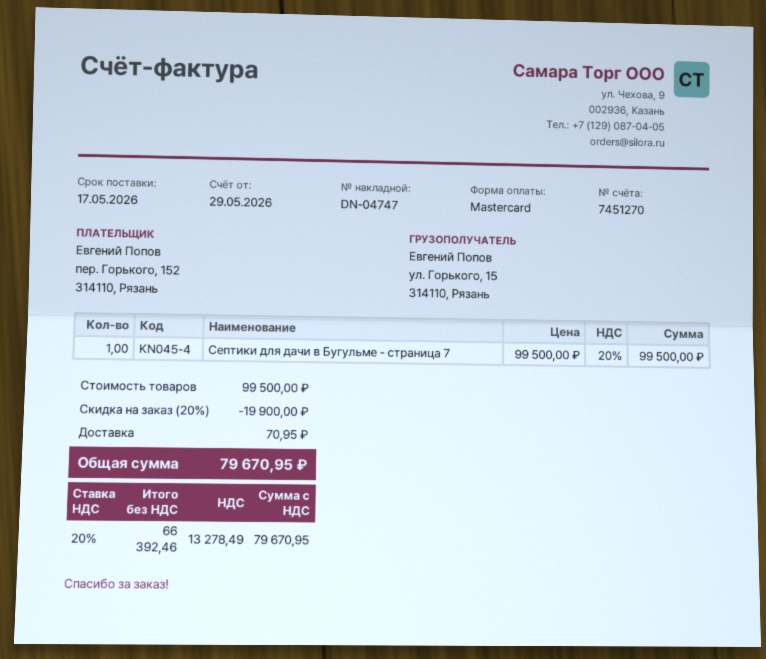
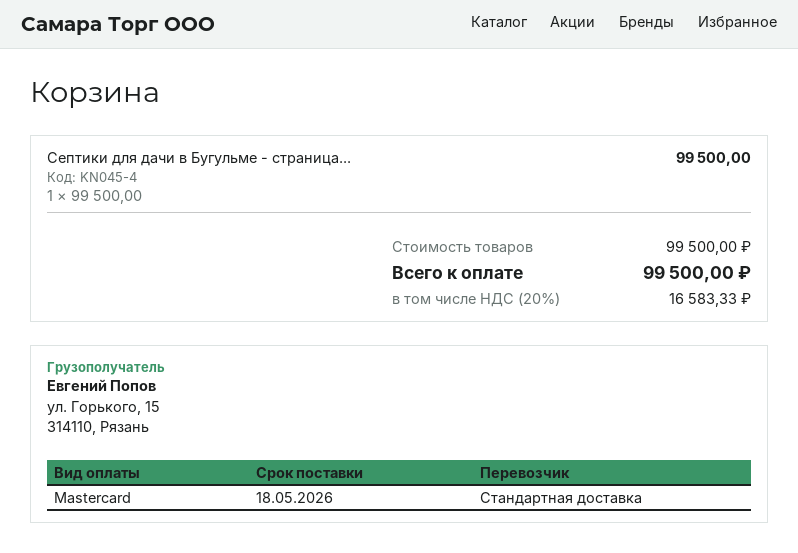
delivery date: 2026-05-17 -> 2026-05-18
discount: 20% = 19900.00 -> none
shipping: 70.95 -> none
tax: 20% = 13278.49 -> 20% = 16583.33
total: 79670.95 -> 99500.00

